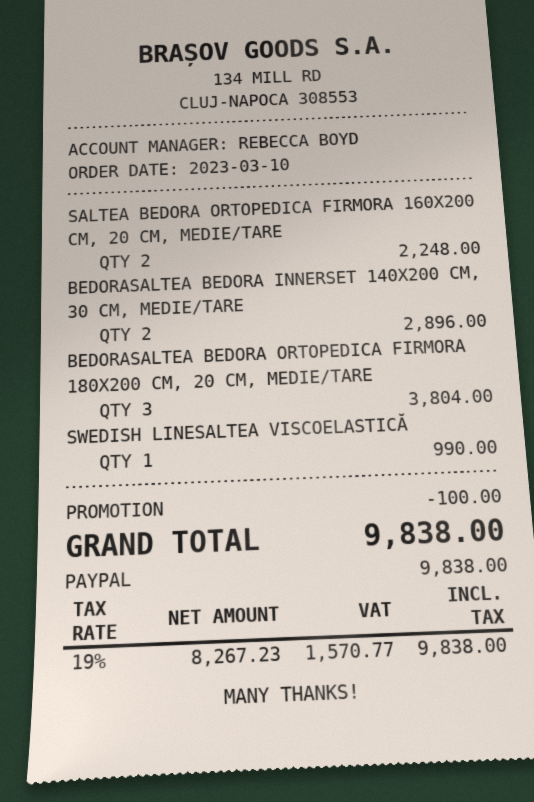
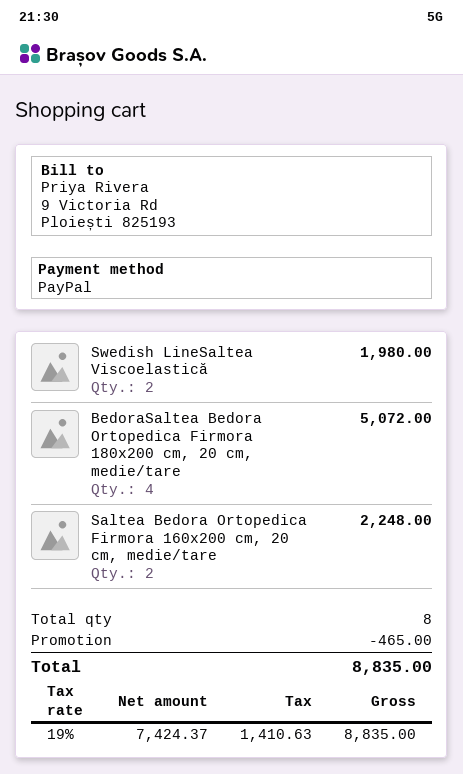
BEDORASALTEA BEDORA INNERSET 140X200 CM, 30 CM, MEDIE/TARE: 2 for 2896.00 -> none
BEDORASALTEA BEDORA ORTOPEDICA FIRMORA 180X200 CM, 20 CM, MEDIE/TARE: 3 for 3804.00 -> 4 for 5072.00
SWEDISH LINESALTEA VISCOELASTICĂ: 1 for 990.00 -> 2 for 1980.00
discount: 100.00 -> 465.00
net: 8267.23 -> 7424.37
tax: 19% = 1570.77 -> 19% = 1410.63
total: 9838.00 -> 8835.00

